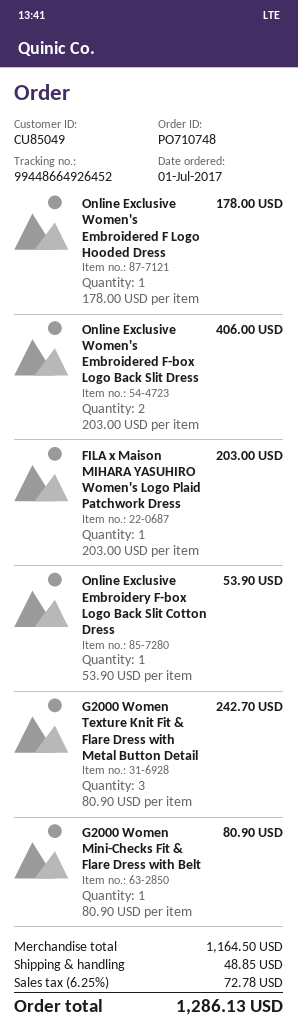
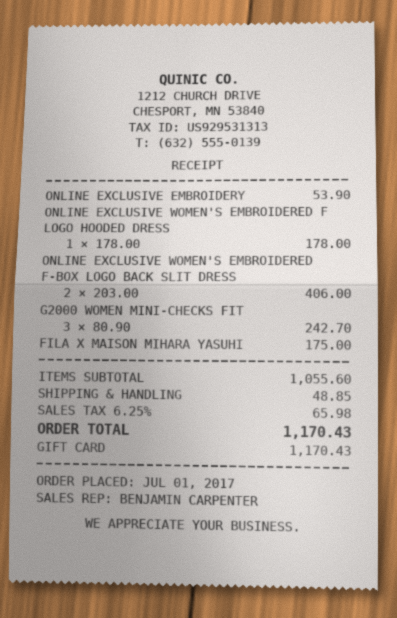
FILA x Maison MIHARA YASUHIRO Women's Logo Plaid Patchwork Dress: 1 x 203.00 = 203.00 -> 1 x 175.00 = 175.00
G2000 Women Texture Knit Fit & Flare Dress with Metal Button Detail: 3 x 80.90 = 242.70 -> none
G2000 Women Mini-Checks Fit & Flare Dress with Belt: 1 x 80.90 = 80.90 -> 3 x 80.90 = 242.70
subtotal: 1164.50 -> 1055.60
tax: 6.25% = 72.78 -> 6.25% = 65.98
total: 1286.13 -> 1170.43

